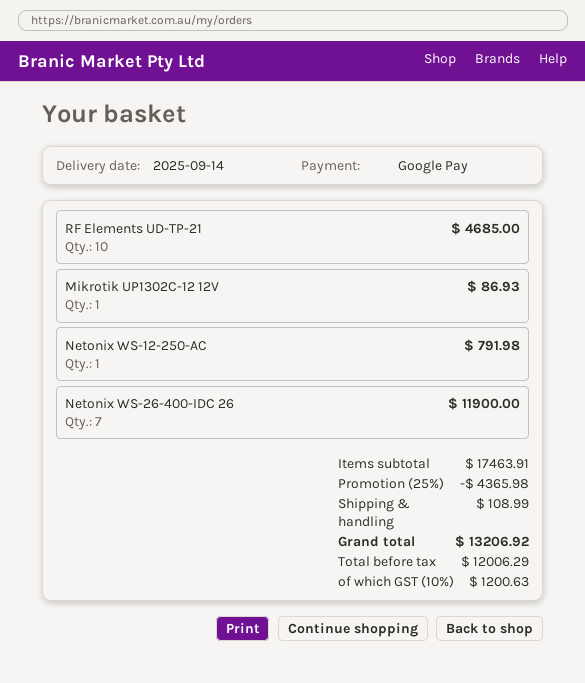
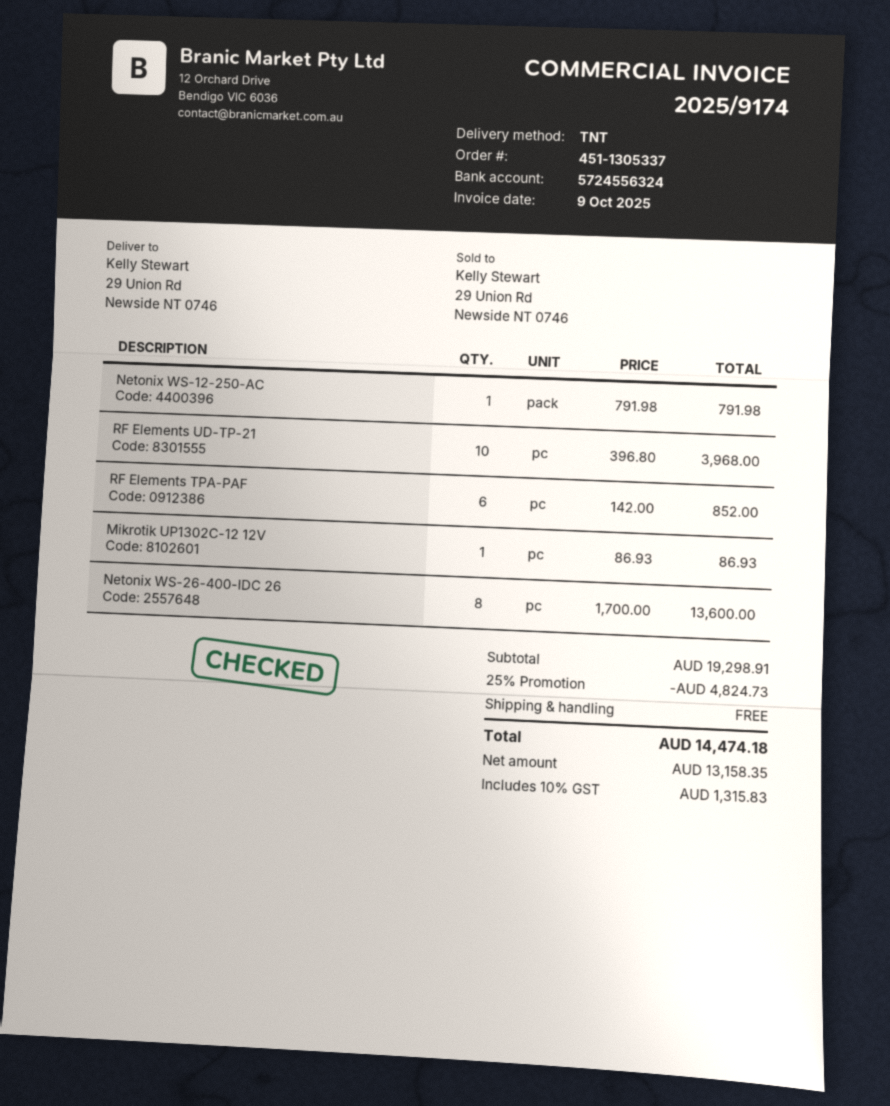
RF Elements UD-TP-21: 10 for 4685.00 -> 10 for 3968.00
Netonix WS-26-400-IDC 26: 7 for 11900.00 -> 8 for 13600.00
RF Elements TPA-PAF: none -> 6 for 852.00
subtotal: 17463.91 -> 19298.91
discount: 25% = 4365.98 -> 25% = 4824.73
shipping: 108.99 -> 0.00
net: 12006.29 -> 13158.35
tax: 10% = 1200.63 -> 10% = 1315.83
total: 13206.92 -> 14474.18

